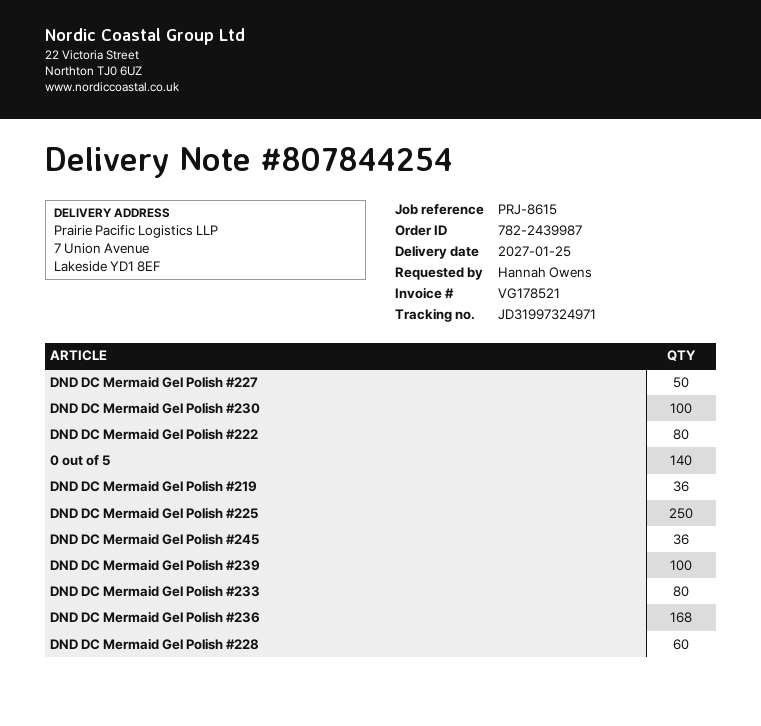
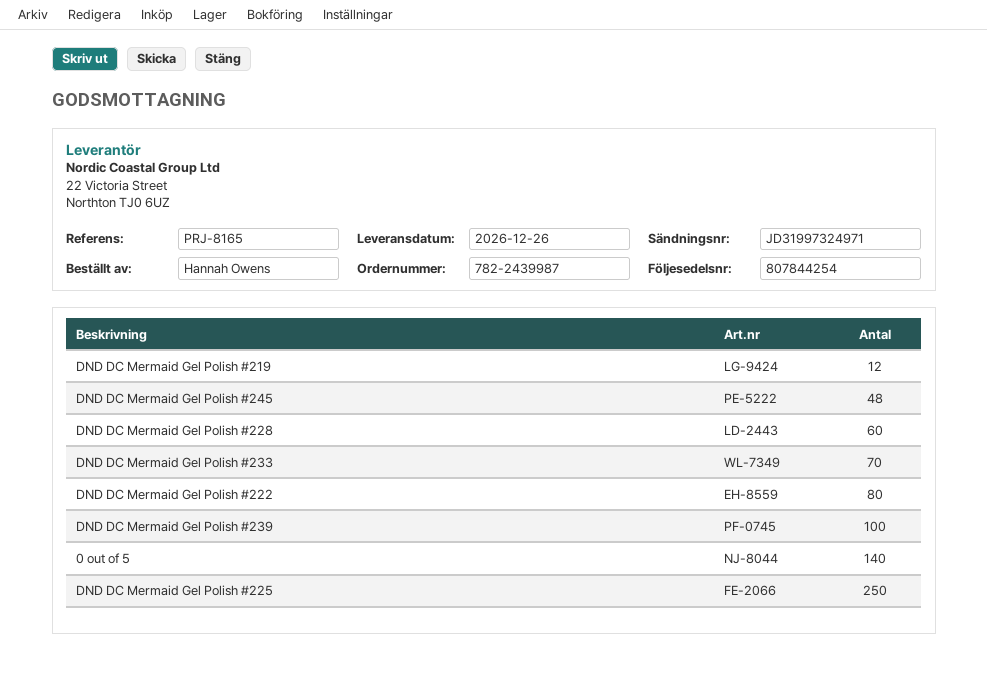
delivery date: 2027-01-25 -> 2026-12-26
reference: PRJ-8615 -> PRJ-8165
DND DC Mermaid Gel Polish #227: 50 -> none
DND DC Mermaid Gel Polish #230: 100 -> none
DND DC Mermaid Gel Polish #219: 36 -> 12
DND DC Mermaid Gel Polish #245: 36 -> 48
DND DC Mermaid Gel Polish #233: 80 -> 70
DND DC Mermaid Gel Polish #236: 168 -> none

